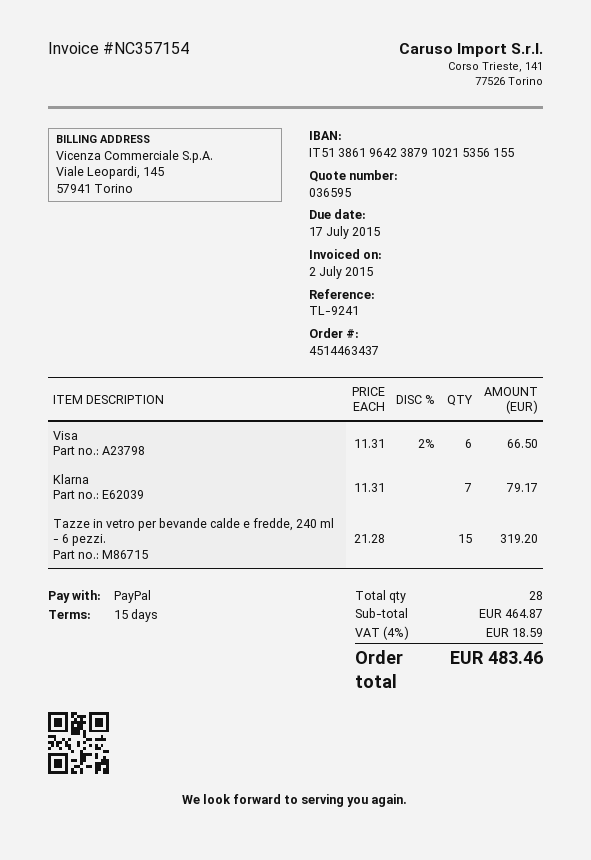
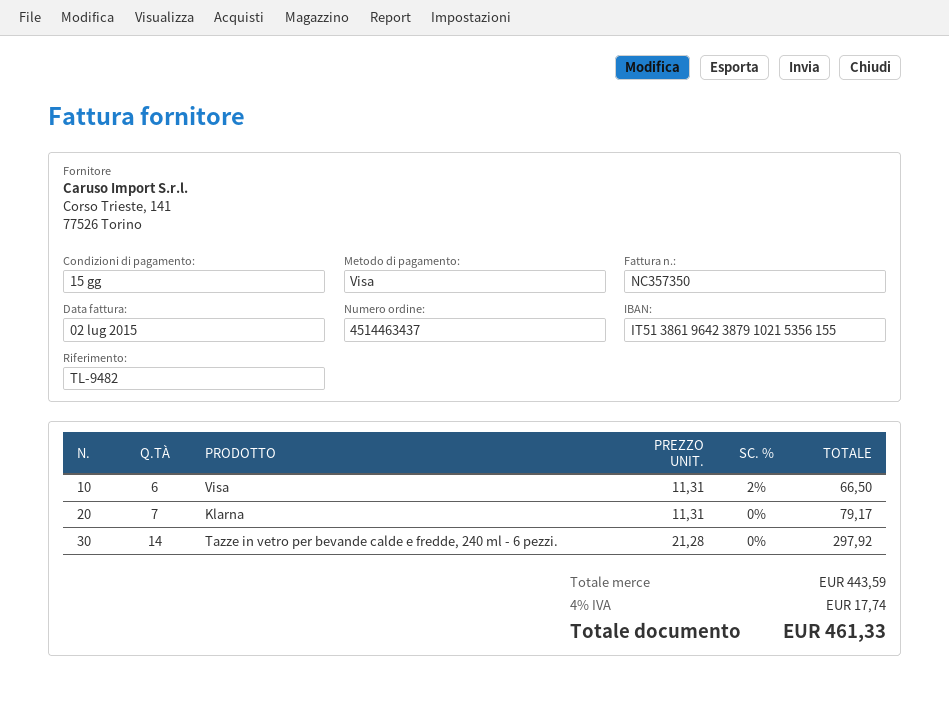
invoice number: NC357154 -> NC357350
reference: TL-9241 -> TL-9482
payment method: PayPal -> Visa
Tazze in vetro per bevande calde e fredde, 240 ml - 6 pezzi.: 15 x 21.28 = 319.20 -> 14 x 21.28 = 297.92
subtotal: 464.87 -> 443.59
tax: 4% = 18.59 -> 4% = 17.74
total: 483.46 -> 461.33

